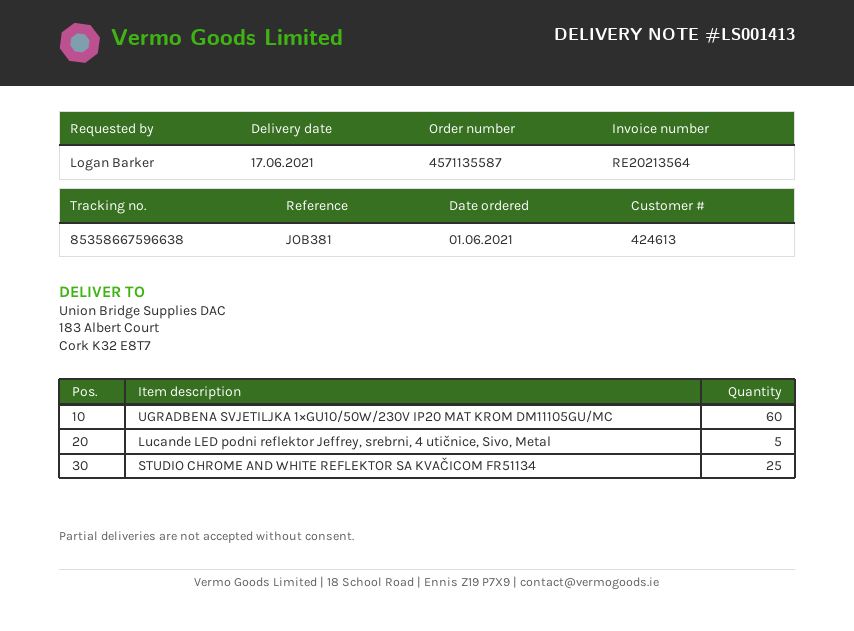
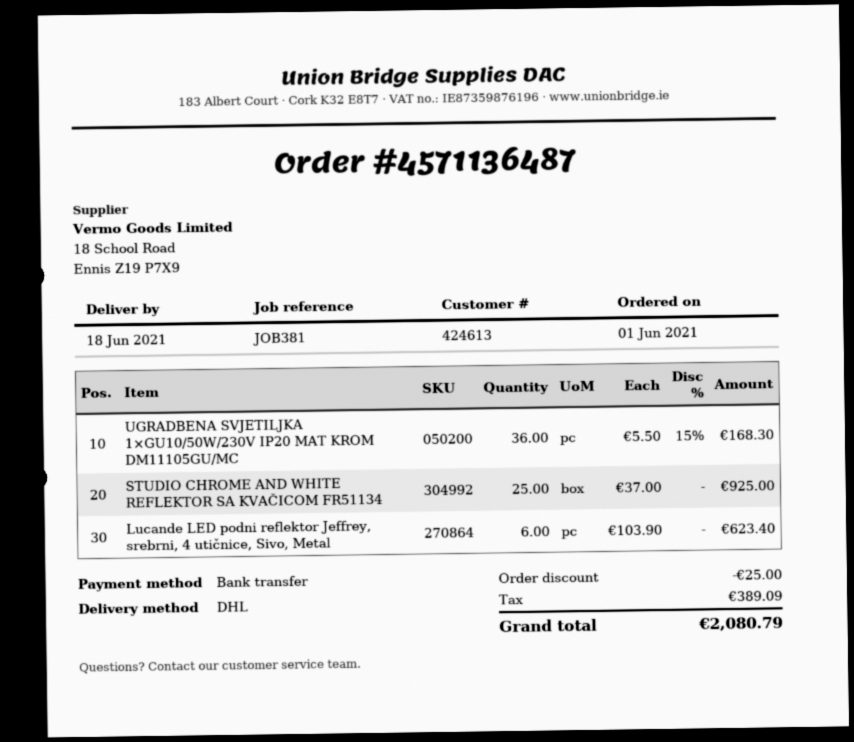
order number: 4571135587 -> 4571136487
delivery date: 2021-06-17 -> 2021-06-18
UGRADBENA SVJETILJKA 1×GU10/50W/230V IP20 MAT KROM DM11105GU/MC: 60 -> 36
Lucande LED podni reflektor Jeffrey, srebrni, 4 utičnice, Sivo, Metal: 5 -> 6

